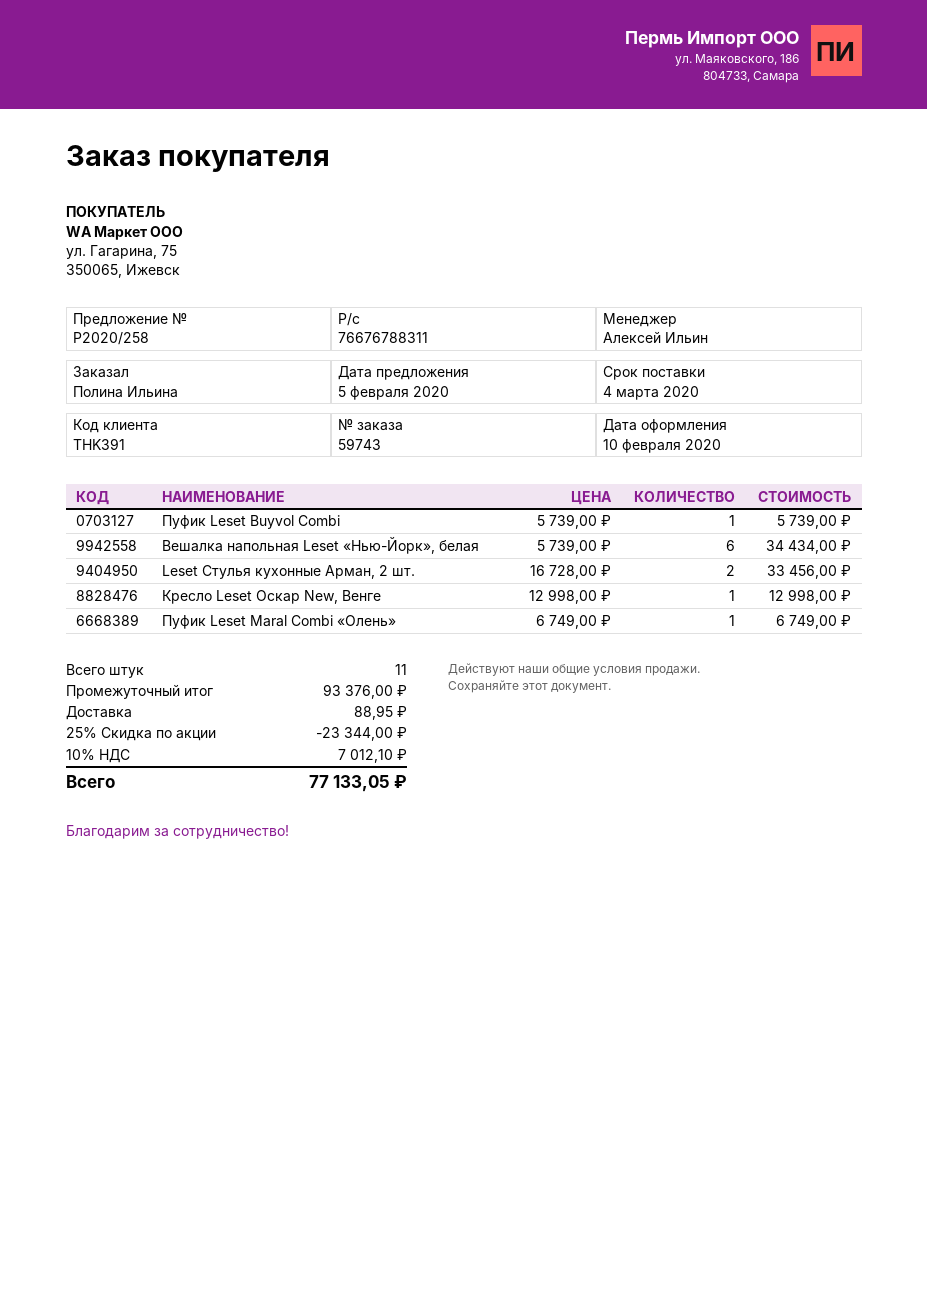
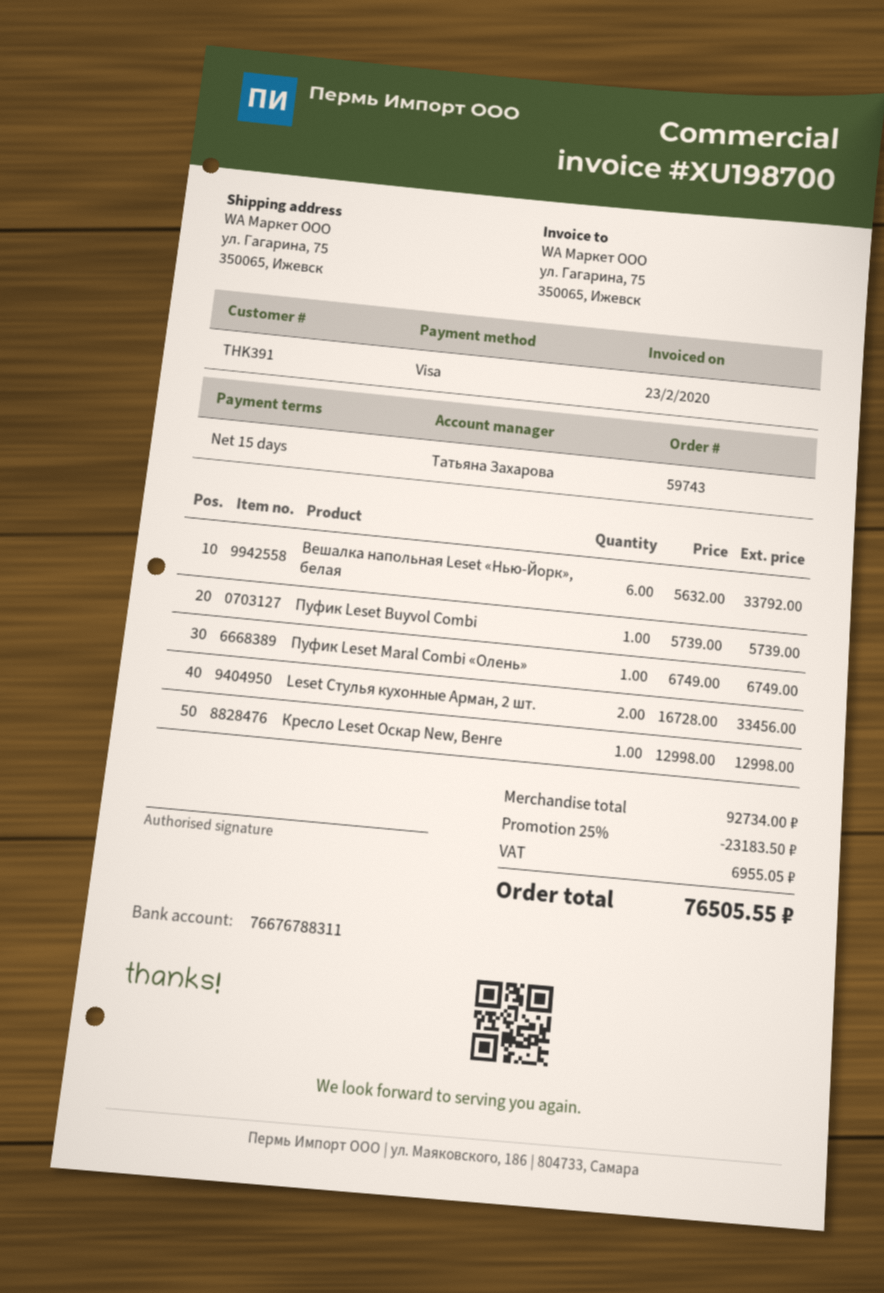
sales rep: Алексей Ильин -> Татьяна Захарова
Вешалка напольная Leset «Нью-Йорк», белая: 6 x 5739.00 = 34434.00 -> 6 x 5632.00 = 33792.00
subtotal: 93376.00 -> 92734.00
discount: 25% = 23344.00 -> 25% = 23183.50
shipping: 88.95 -> none
tax: 7012.10 -> 6955.05
total: 77133.05 -> 76505.55

